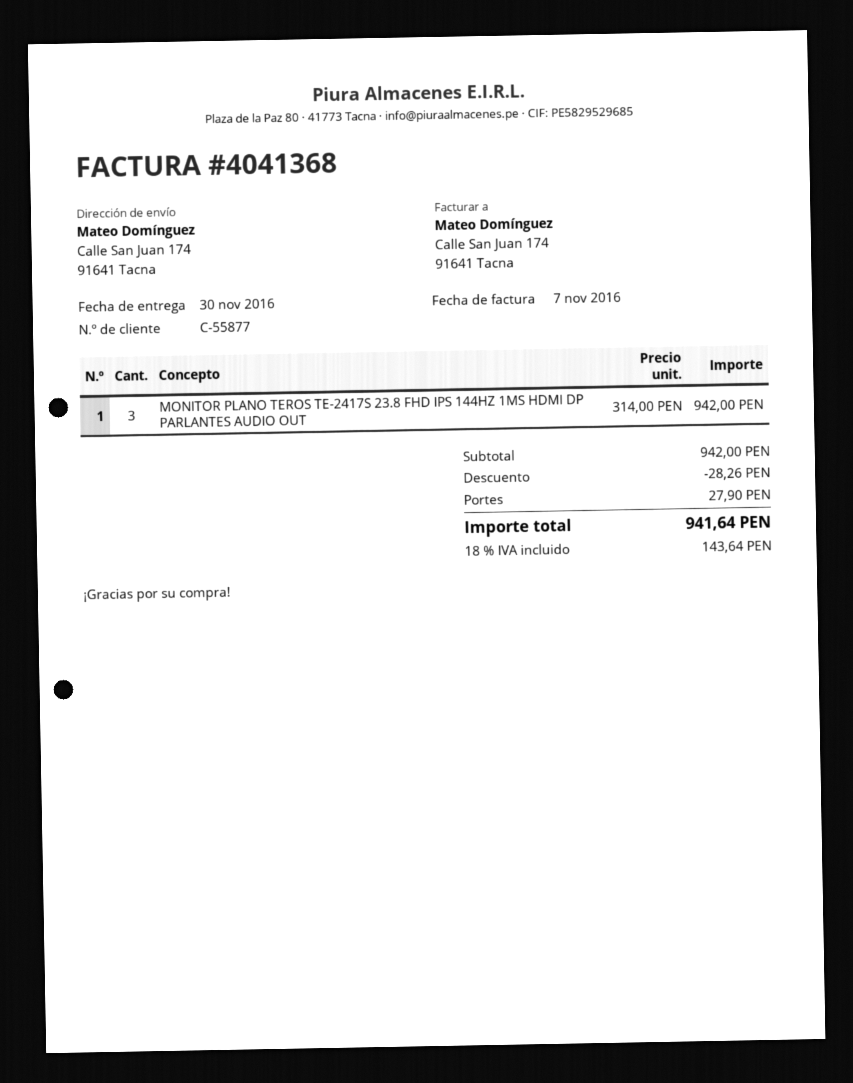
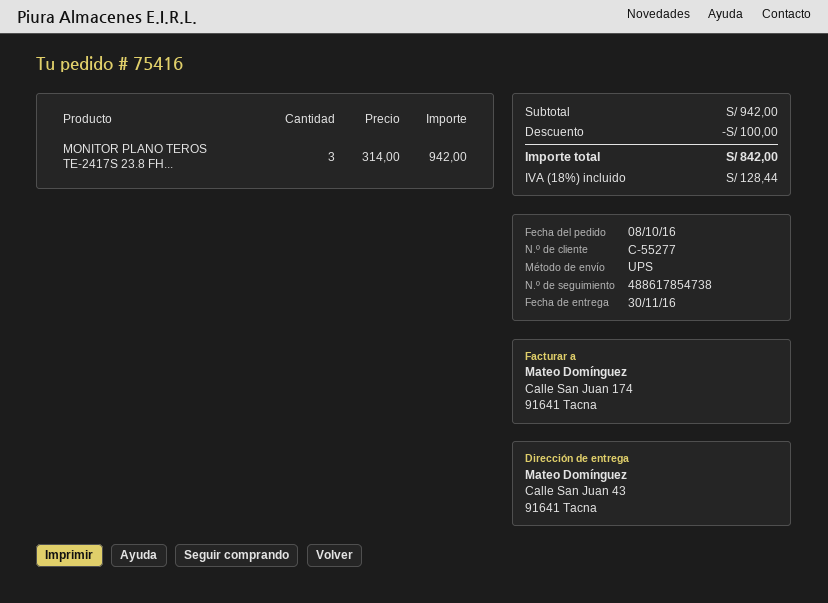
customer number: C-55877 -> C-55277
ship to: Calle San Juan 174, 91641 Tacna -> Calle San Juan 43, 91641 Tacna
discount: 28.26 -> 100.00
shipping: 27.90 -> none
tax: 18% = 143.64 -> 18% = 128.44
total: 941.64 -> 842.00

